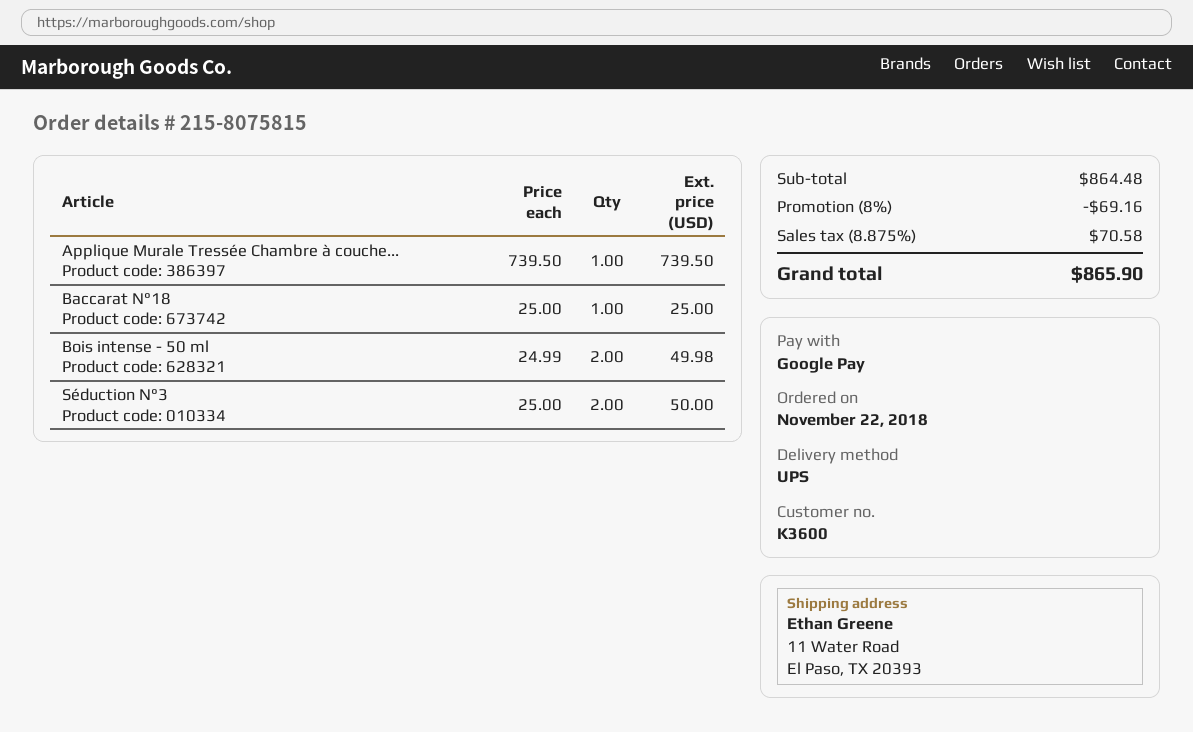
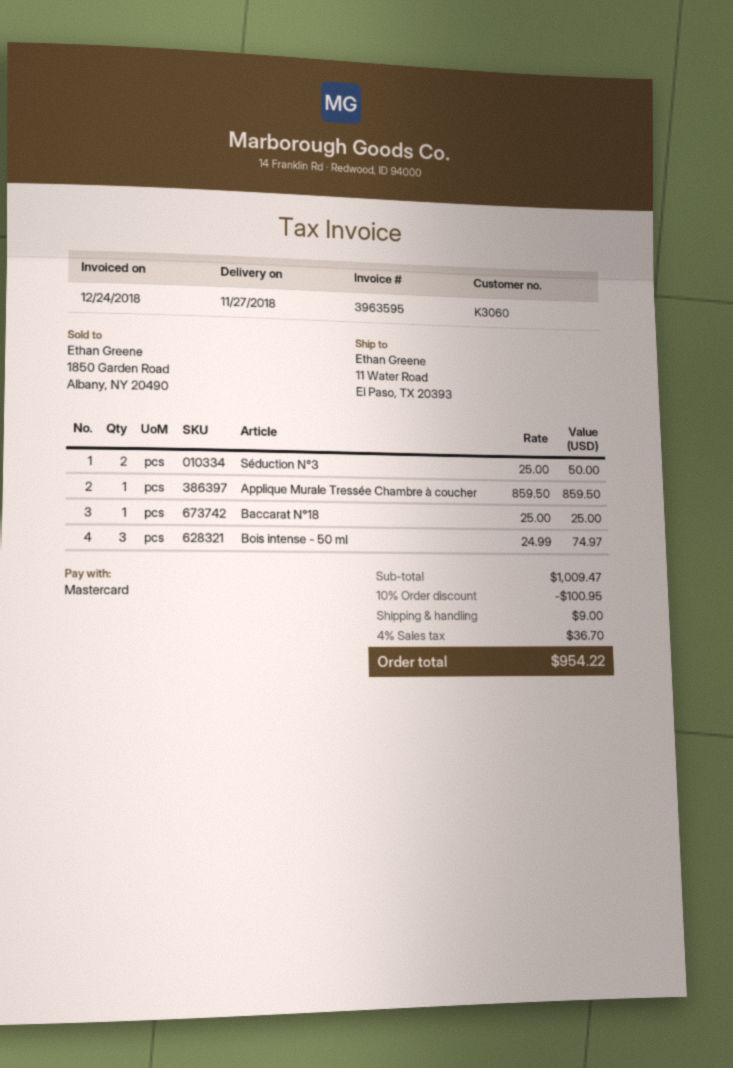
customer number: K3600 -> K3060
payment method: Google Pay -> Mastercard
Applique Murale Tressée Chambre à couche...: 1 x 739.50 = 739.50 -> 1 x 859.50 = 859.50
Bois intense - 50 ml: 2 x 24.99 = 49.98 -> 3 x 24.99 = 74.97
subtotal: 864.48 -> 1009.47
discount: 8% = 69.16 -> 10% = 100.95
shipping: none -> 9.00
tax: 8.875% = 70.58 -> 4% = 36.70
total: 865.90 -> 954.22

